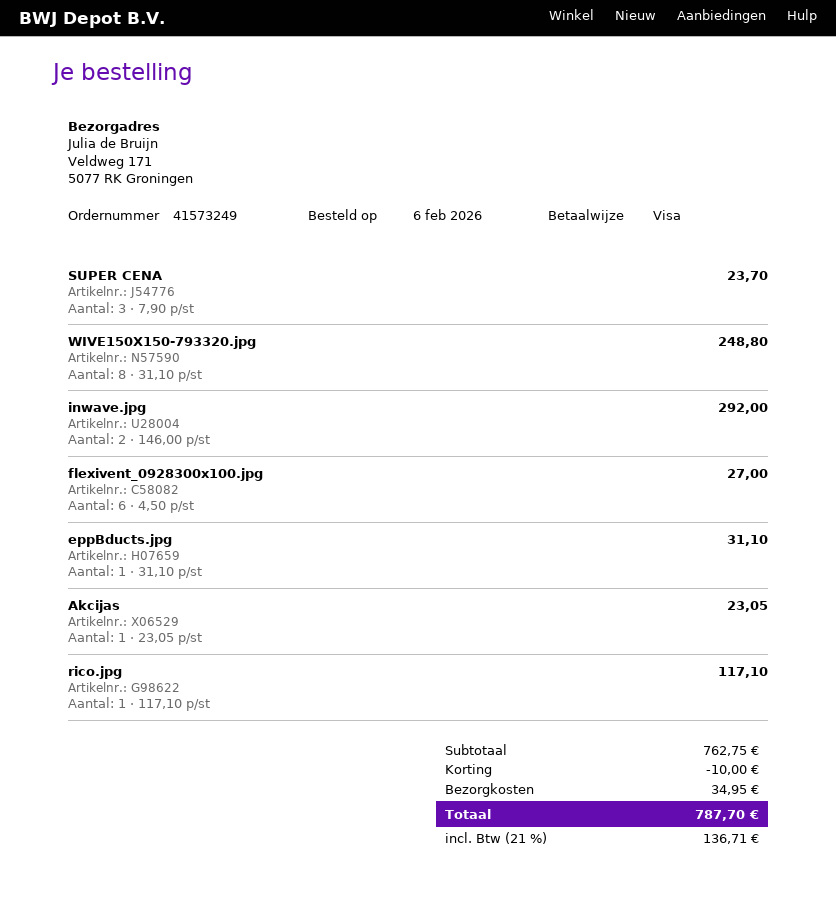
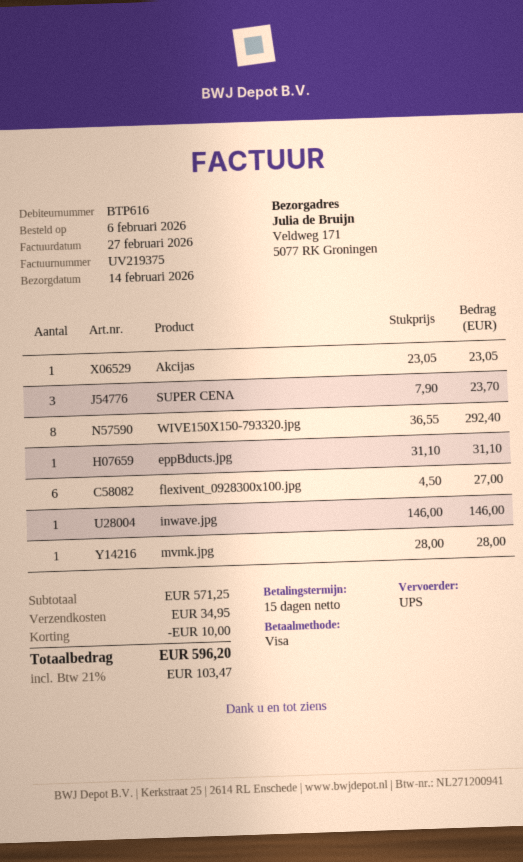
WIVE150X150-793320.jpg: 8 x 31.10 = 248.80 -> 8 x 36.55 = 292.40
inwave.jpg: 2 x 146.00 = 292.00 -> 1 x 146.00 = 146.00
rico.jpg: 1 x 117.10 = 117.10 -> none
mvmk.jpg: none -> 1 x 28.00 = 28.00
subtotal: 762.75 -> 571.25
tax: 21% = 136.71 -> 21% = 103.47
total: 787.70 -> 596.20

